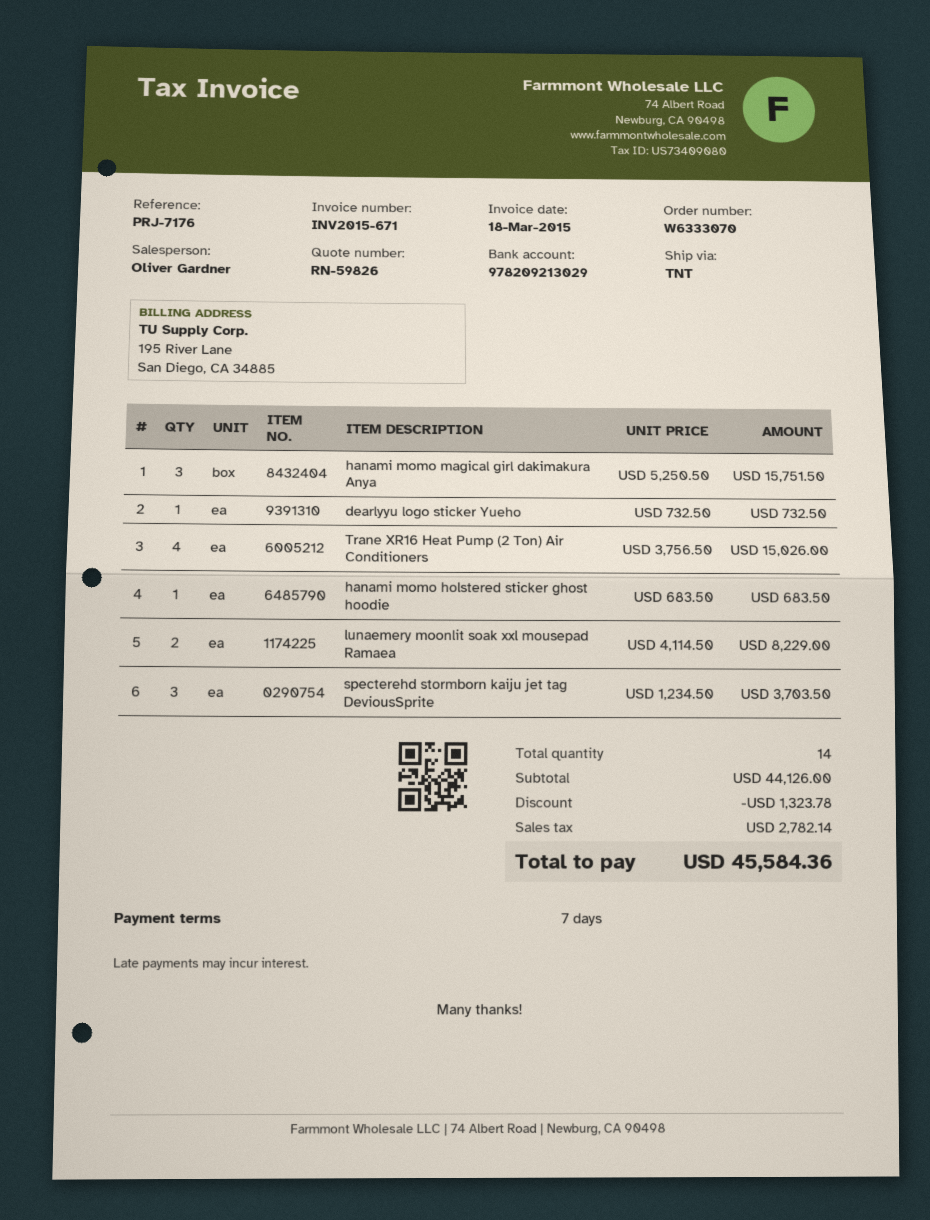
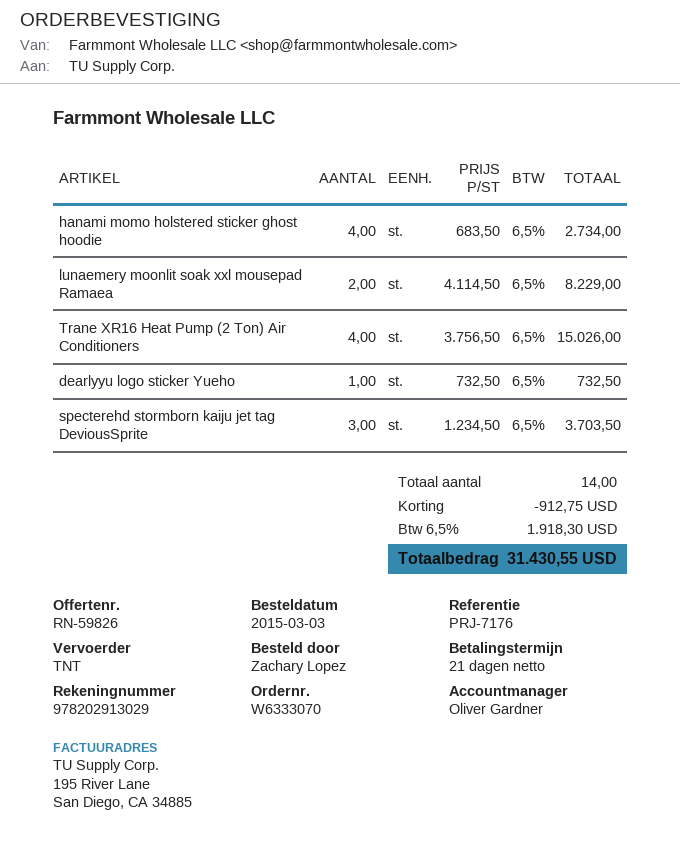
payment terms: 7 days -> 21 days
bank account: 978209213029 -> 978202913029
hanami momo magical girl dakimakura Anya: 3 x 5250.50 = 15751.50 -> none
hanami momo holstered sticker ghost hoodie: 1 x 683.50 = 683.50 -> 4 x 683.50 = 2734.00
discount: 1323.78 -> 912.75
tax: 2782.14 -> 1918.30
total: 45584.36 -> 31430.55

